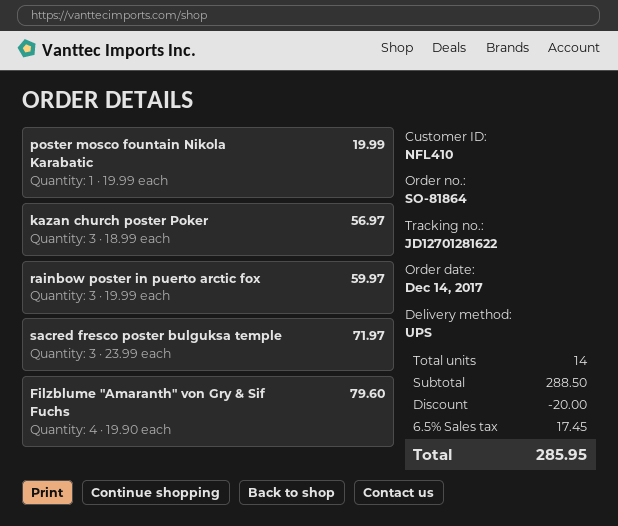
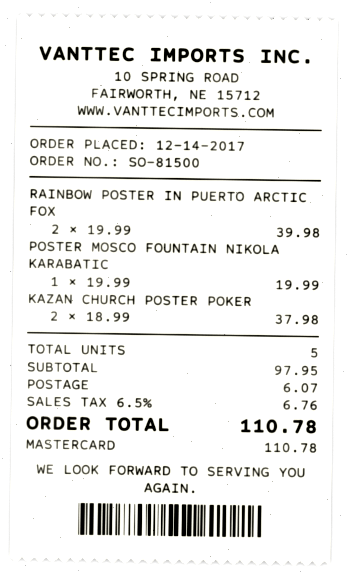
order number: SO-81864 -> SO-81500
kazan church poster Poker: 3 x 18.99 = 56.97 -> 2 x 18.99 = 37.98
rainbow poster in puerto arctic fox: 3 x 19.99 = 59.97 -> 2 x 19.99 = 39.98
sacred fresco poster bulguksa temple: 3 x 23.99 = 71.97 -> none
Filzblume "Amaranth" von Gry & Sif Fuchs: 4 x 19.90 = 79.60 -> none
total quantity: 14 -> 5
subtotal: 288.50 -> 97.95
discount: 20.00 -> none
shipping: none -> 6.07
tax: 6.5% = 17.45 -> 6.5% = 6.76
total: 285.95 -> 110.78

